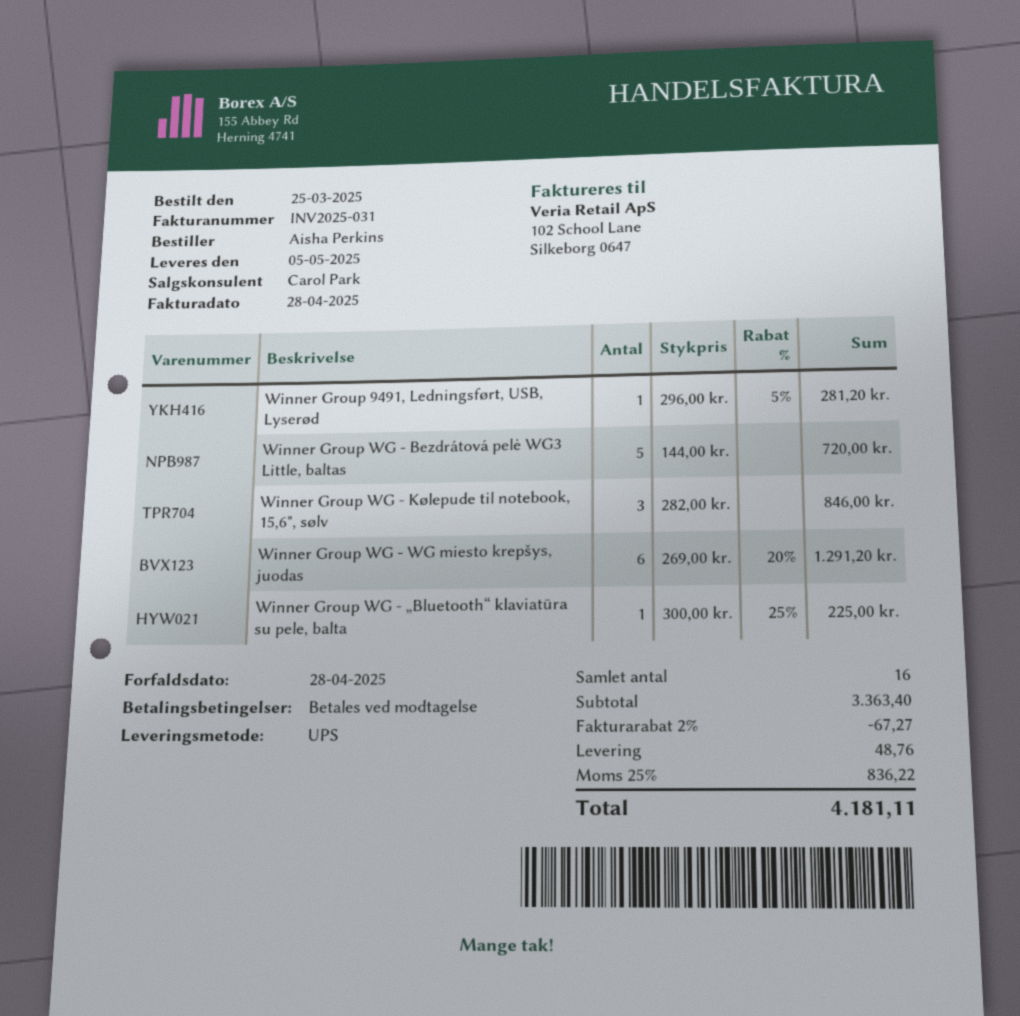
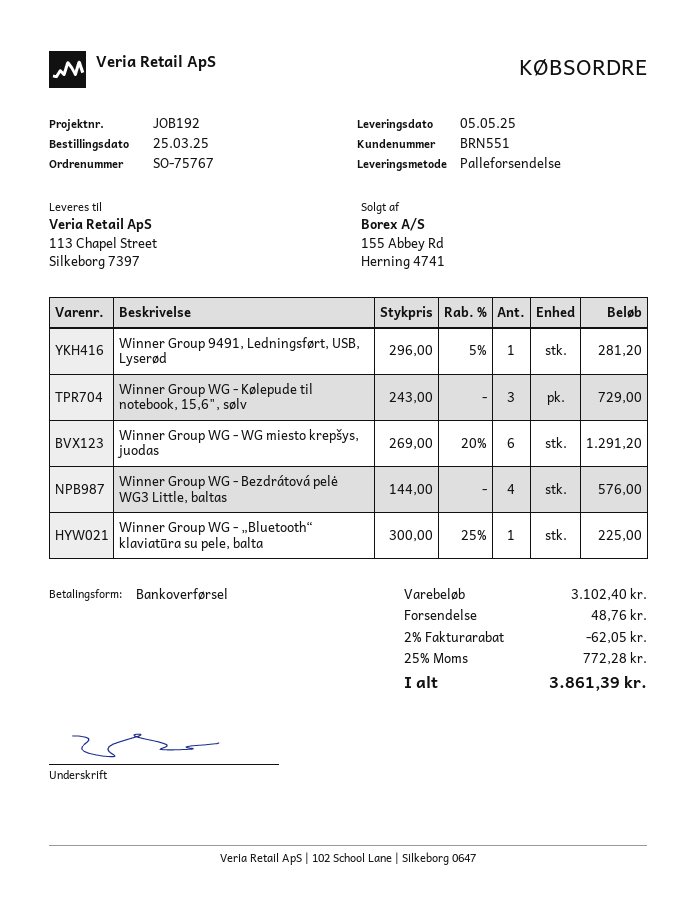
shipping method: UPS -> pallet freight
Winner Group WG - Bezdrátová pelė WG3 Little, baltas: 5 x 144.00 = 720.00 -> 4 x 144.00 = 576.00
Winner Group WG - Kølepude til notebook, 15,6", sølv: 3 x 282.00 = 846.00 -> 3 x 243.00 = 729.00
subtotal: 3363.40 -> 3102.40
discount: 2% = 67.27 -> 2% = 62.05
tax: 25% = 836.22 -> 25% = 772.28
total: 4181.11 -> 3861.39

